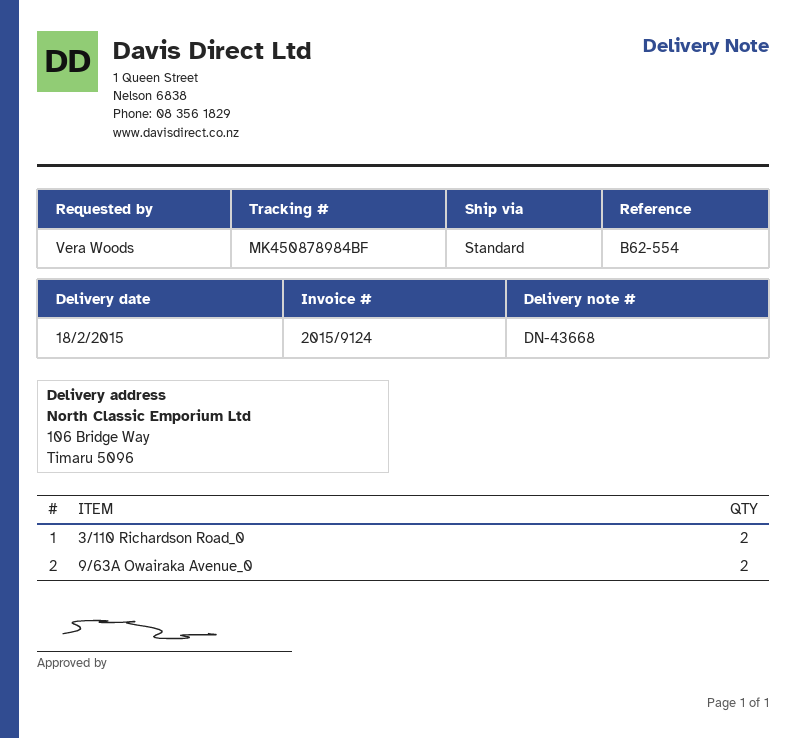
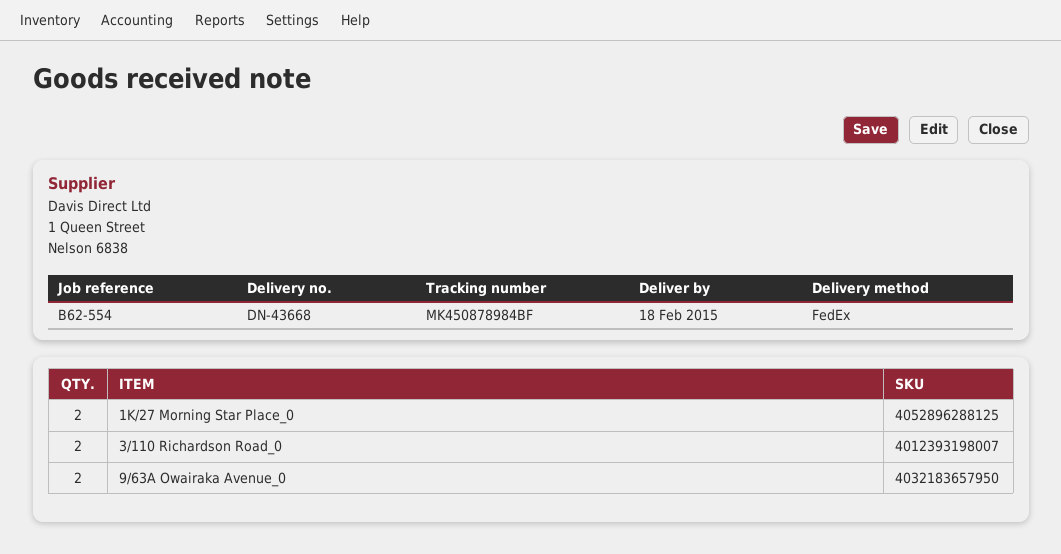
shipping method: standard -> FedEx
1K/27 Morning Star Place_0: none -> 2

